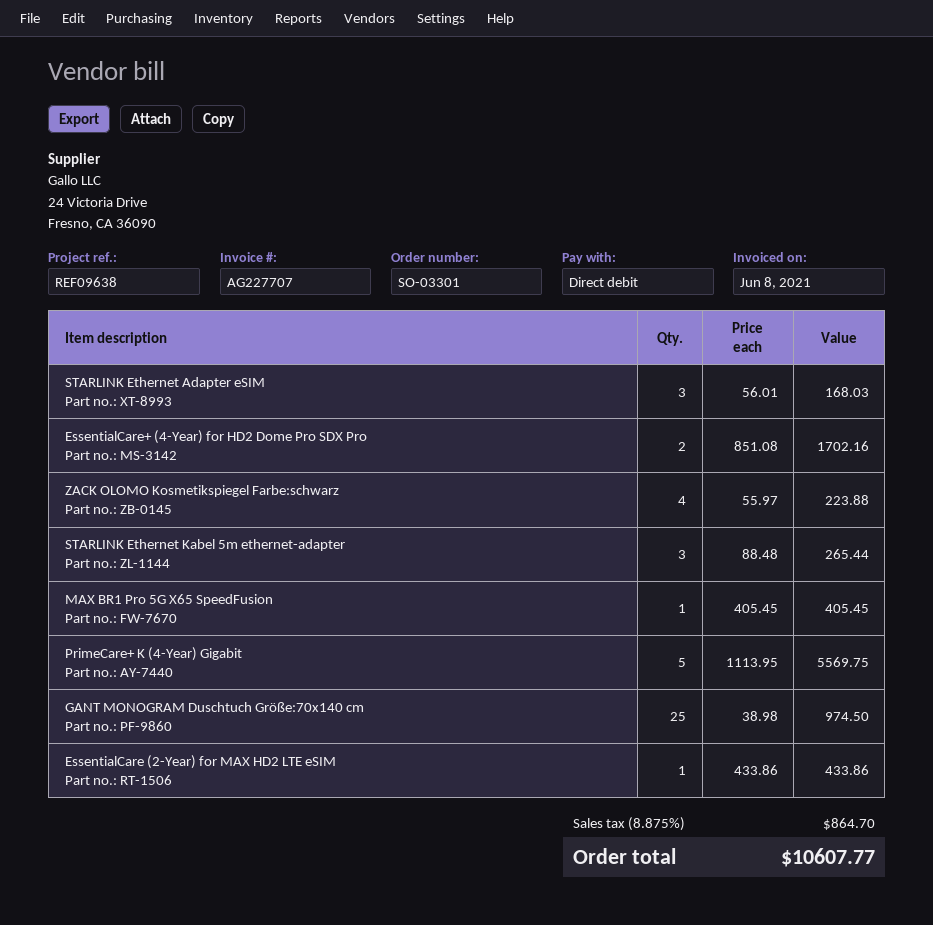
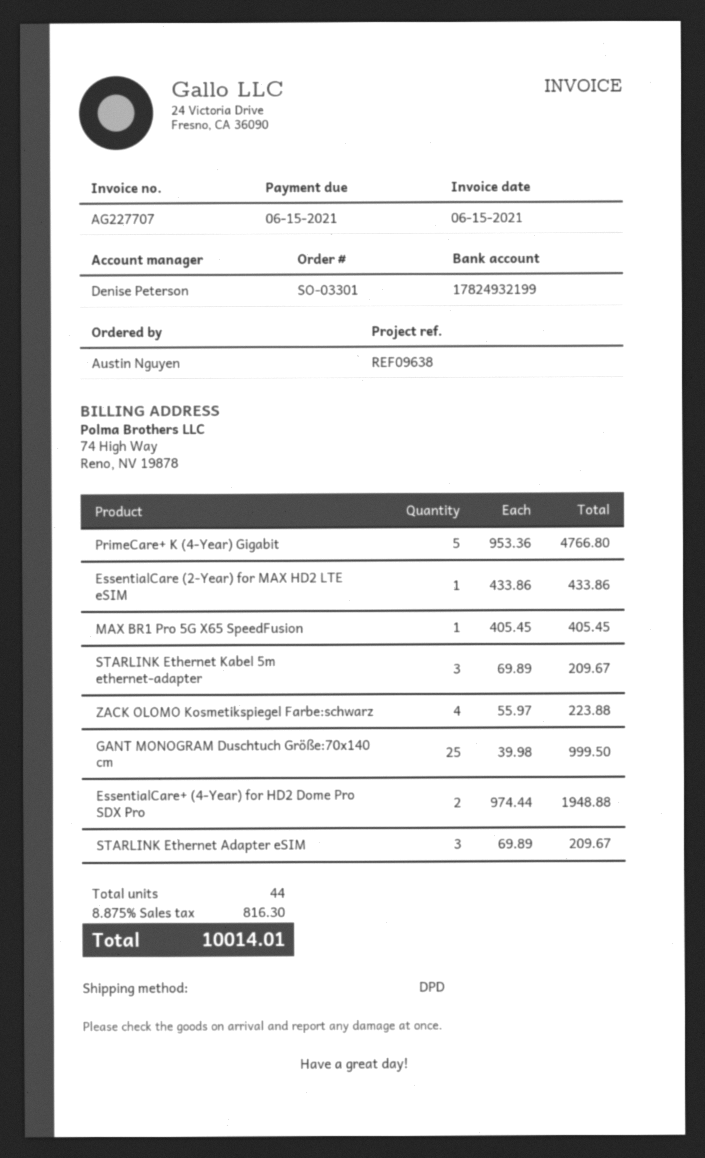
invoice date: 2021-06-08 -> 2021-06-15
STARLINK Ethernet Adapter eSIM: 3 x 56.01 = 168.03 -> 3 x 69.89 = 209.67
EssentialCare+ (4-Year) for HD2 Dome Pro SDX Pro: 2 x 851.08 = 1702.16 -> 2 x 974.44 = 1948.88
STARLINK Ethernet Kabel 5m ethernet-adapter: 3 x 88.48 = 265.44 -> 3 x 69.89 = 209.67
PrimeCare+ K (4-Year) Gigabit: 5 x 1113.95 = 5569.75 -> 5 x 953.36 = 4766.80
GANT MONOGRAM Duschtuch Größe:70x140 cm: 25 x 38.98 = 974.50 -> 25 x 39.98 = 999.50
tax: 8.875% = 864.70 -> 8.875% = 816.30
total: 10607.77 -> 10014.01

